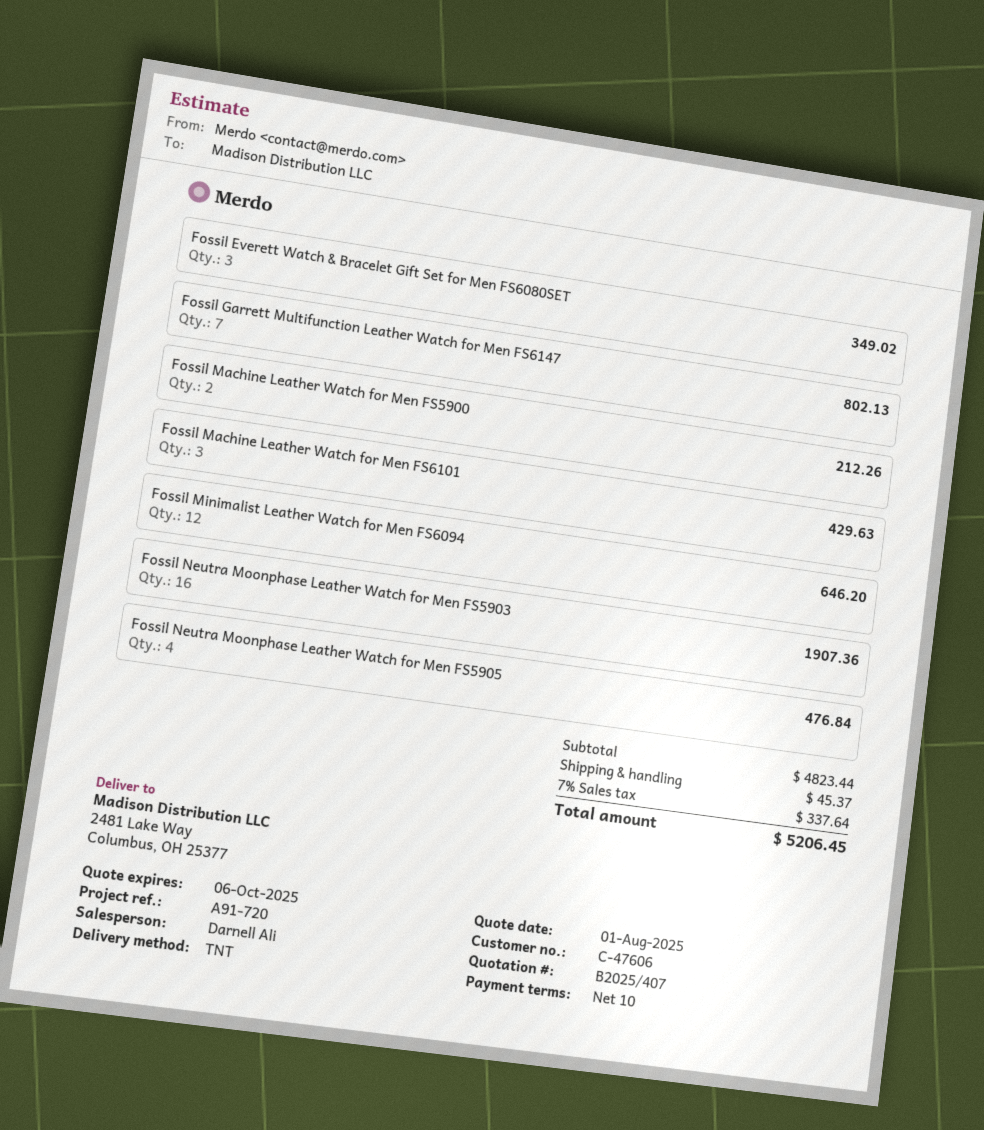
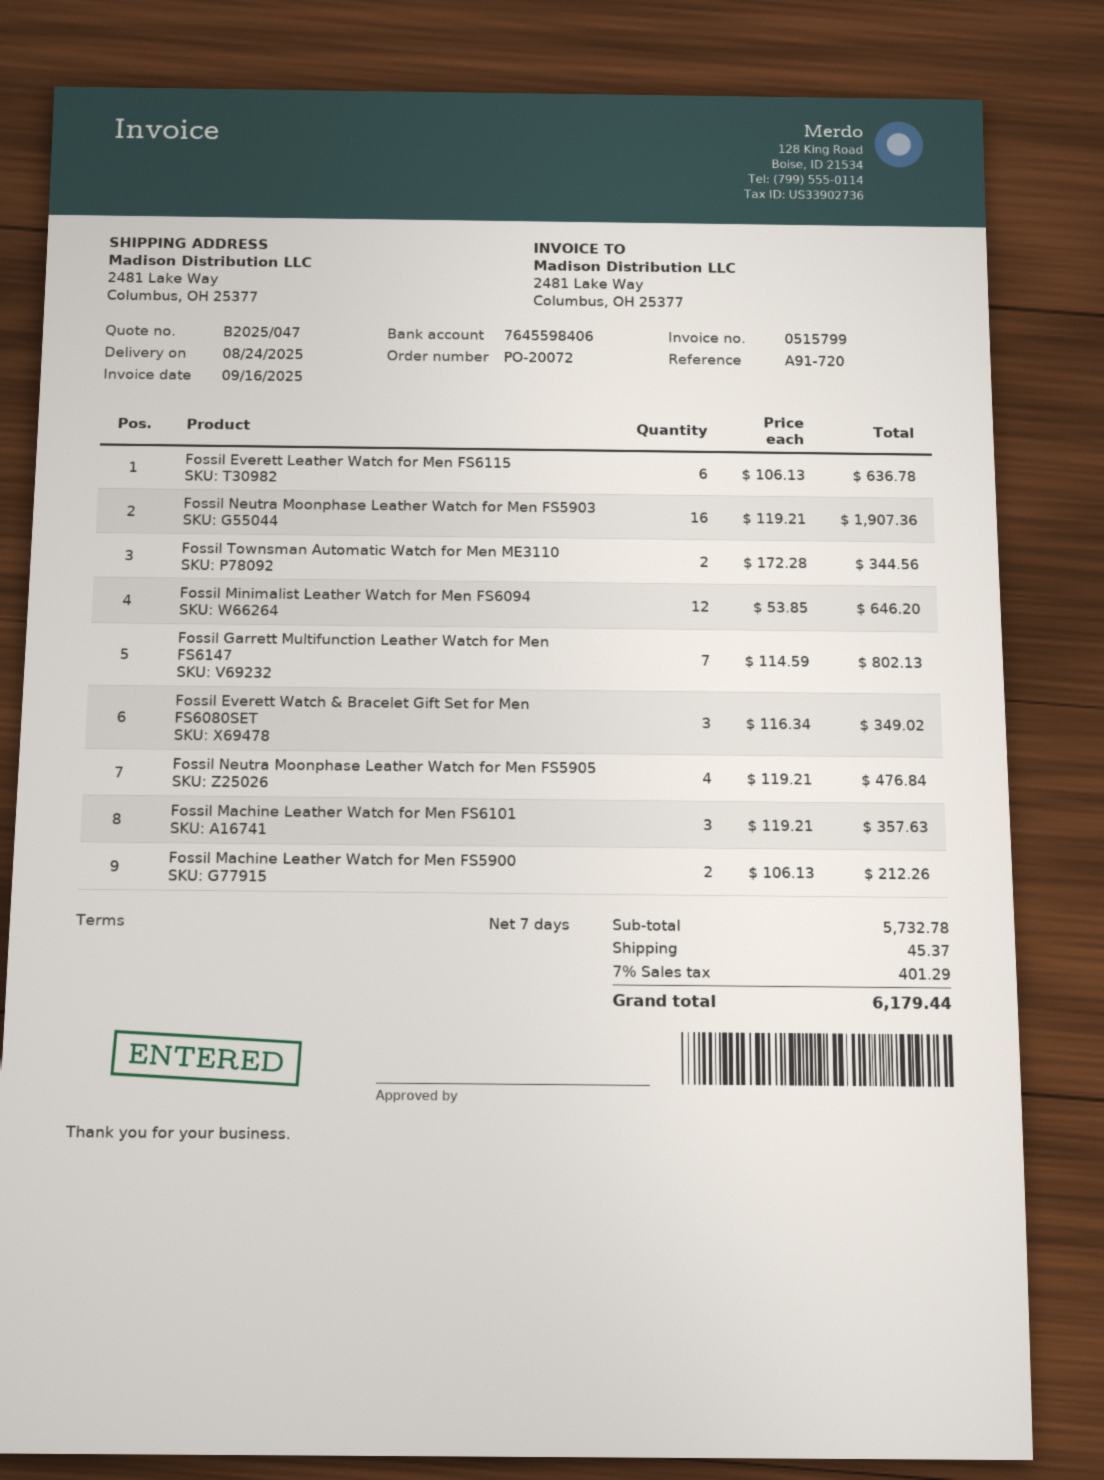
quote number: B2025/407 -> B2025/047
payment terms: 10 days -> 7 days
Fossil Machine Leather Watch for Men FS6101: 3 for 429.63 -> 3 for 357.63
Fossil Everett Leather Watch for Men FS6115: none -> 6 for 636.78
Fossil Townsman Automatic Watch for Men ME3110: none -> 2 for 344.56
subtotal: 4823.44 -> 5732.78
tax: 7% = 337.64 -> 7% = 401.29
total: 5206.45 -> 6179.44

